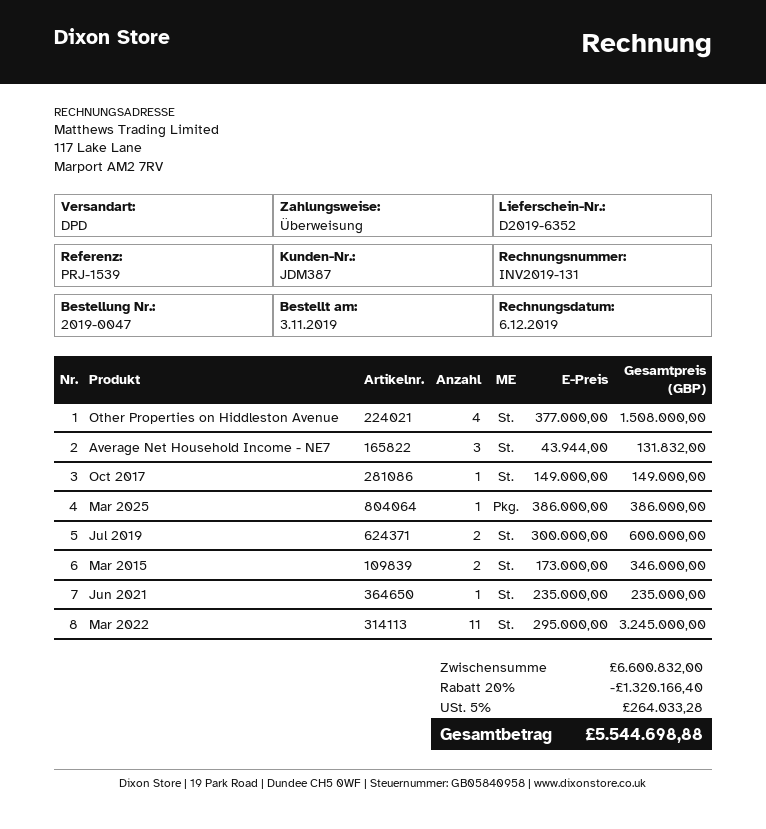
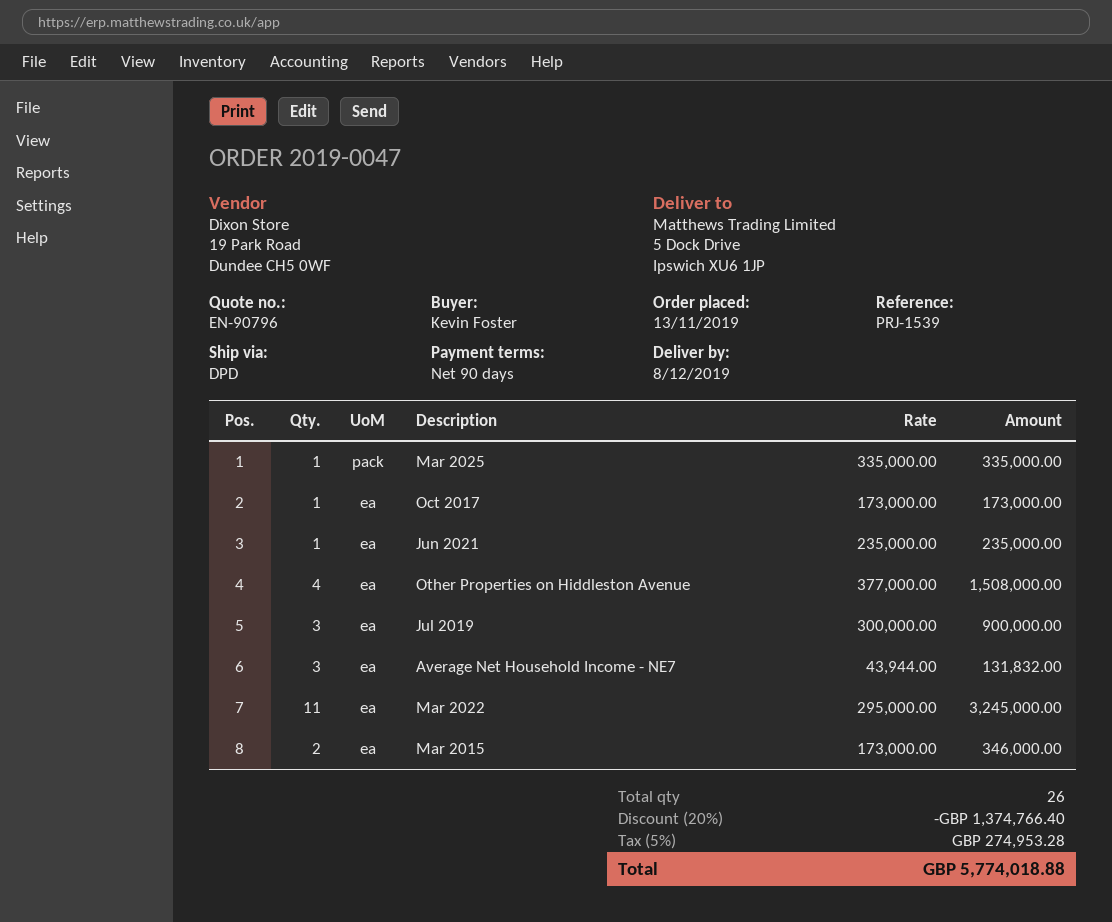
order date: 2019-11-03 -> 2019-11-13
Oct 2017: 1 x 149000.00 = 149000.00 -> 1 x 173000.00 = 173000.00
Mar 2025: 1 x 386000.00 = 386000.00 -> 1 x 335000.00 = 335000.00
Jul 2019: 2 x 300000.00 = 600000.00 -> 3 x 300000.00 = 900000.00
discount: 20% = 1320166.40 -> 20% = 1374766.40
tax: 5% = 264033.28 -> 5% = 274953.28
total: 5544698.88 -> 5774018.88

